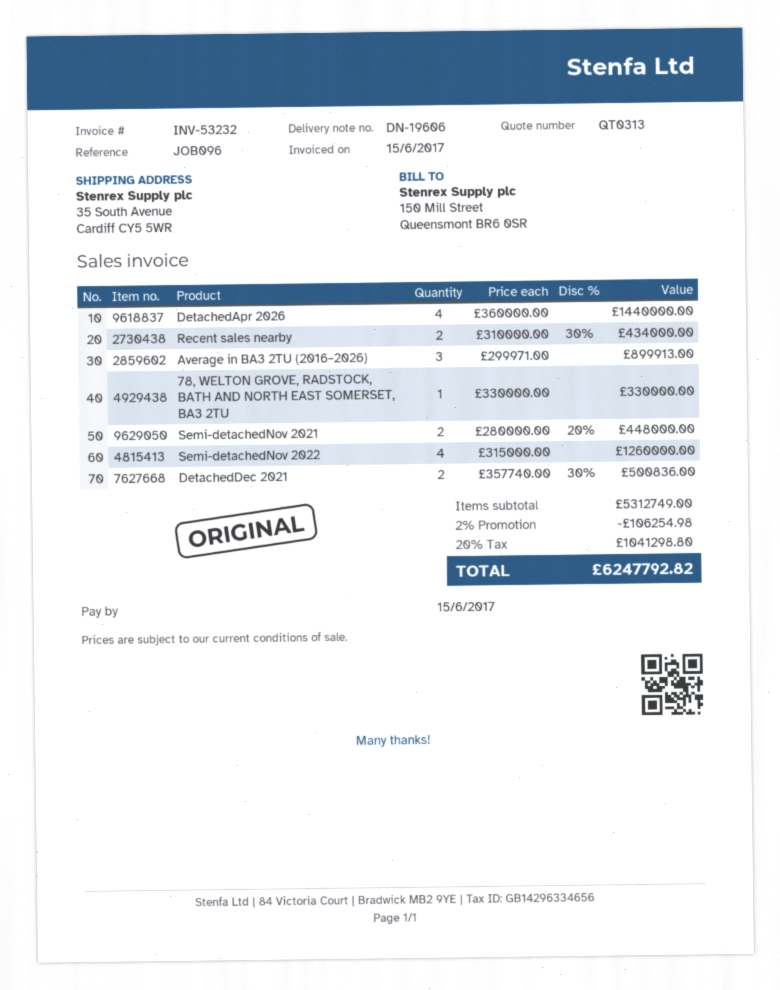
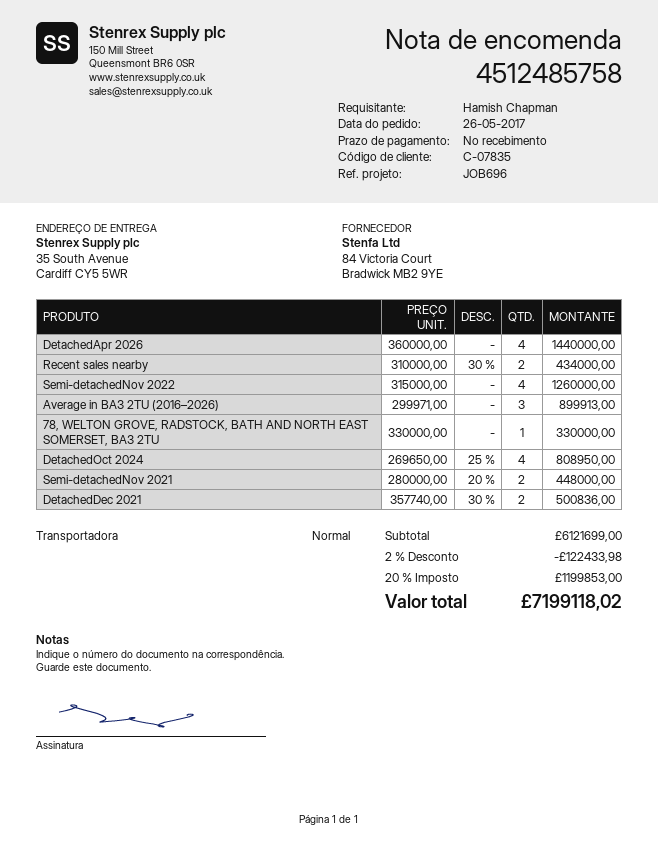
reference: JOB096 -> JOB696
DetachedOct 2024: none -> 4 x 269650.00 - 25% = 808950.00
subtotal: 5312749.00 -> 6121699.00
discount: 2% = 106254.98 -> 2% = 122433.98
tax: 20% = 1041298.80 -> 20% = 1199853.00
total: 6247792.82 -> 7199118.02

